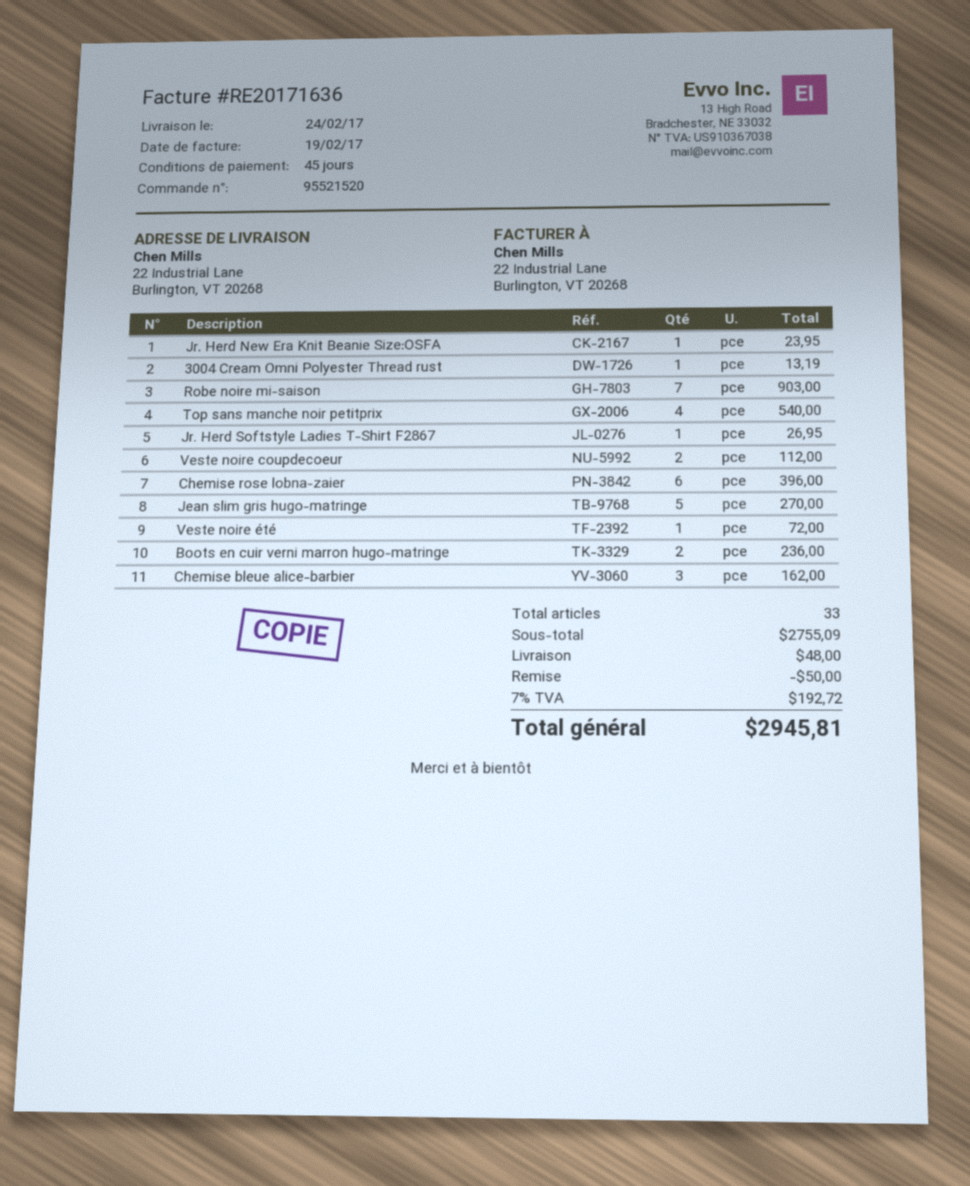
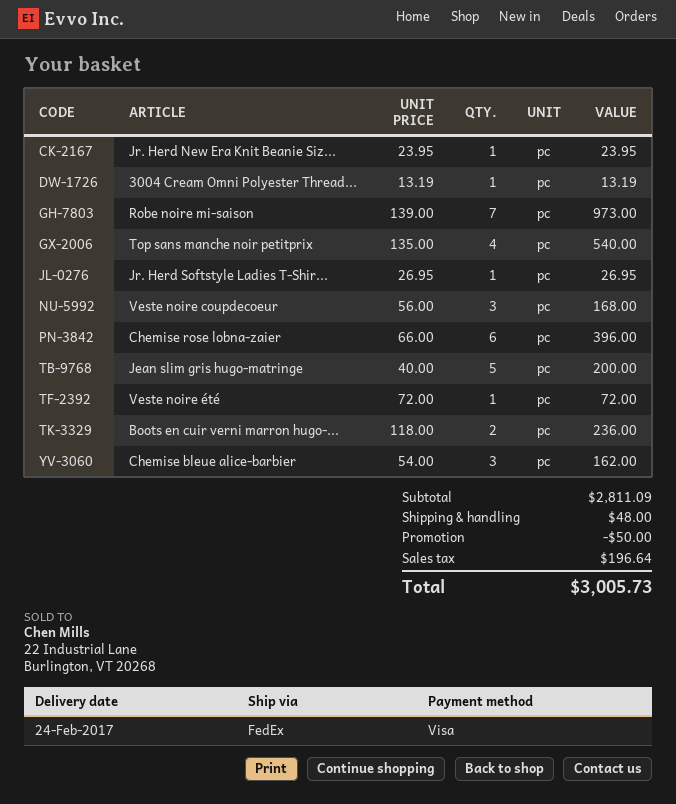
Robe noire mi-saison: 7 for 903.00 -> 7 for 973.00
Veste noire coupdecoeur: 2 for 112.00 -> 3 for 168.00
Jean slim gris hugo-matringe: 5 for 270.00 -> 5 for 200.00
subtotal: 2755.09 -> 2811.09
tax: 192.72 -> 196.64
total: 2945.81 -> 3005.73

